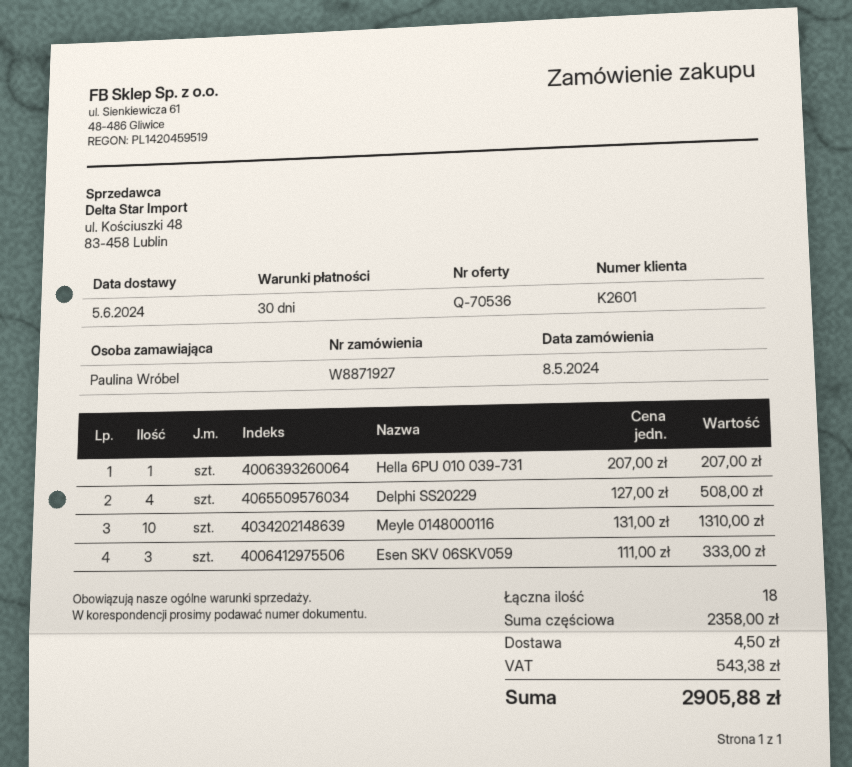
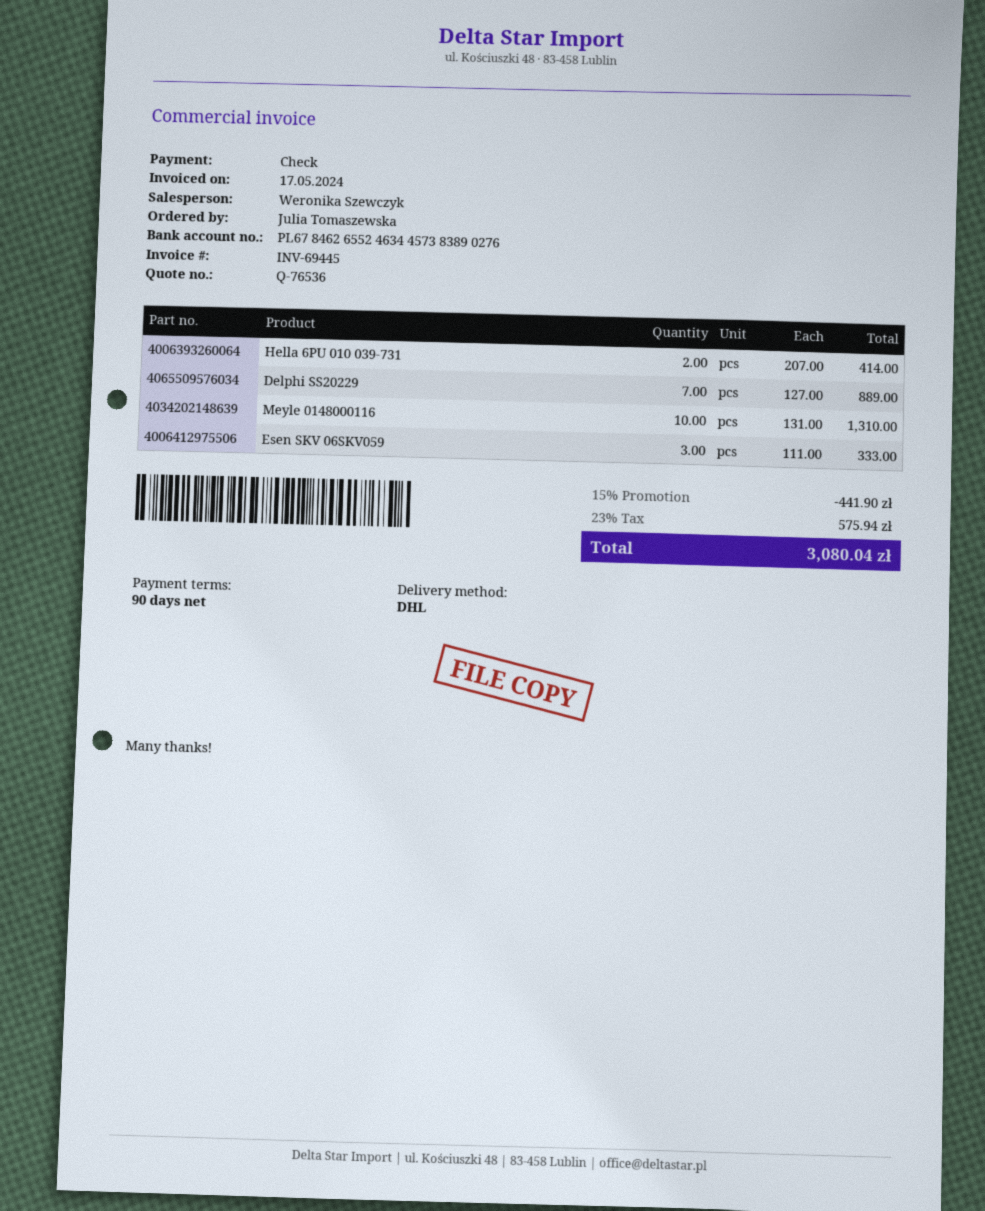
quote number: Q-70536 -> Q-76536
payment terms: 30 days -> 90 days
ordered by: Paulina Wróbel -> Julia Tomaszewska
Hella 6PU 010 039-731: 1 x 207.00 = 207.00 -> 2 x 207.00 = 414.00
Delphi SS20229: 4 x 127.00 = 508.00 -> 7 x 127.00 = 889.00
discount: none -> 15% = 441.90
shipping: 4.50 -> none
tax: 543.38 -> 575.94
total: 2905.88 -> 3080.04

